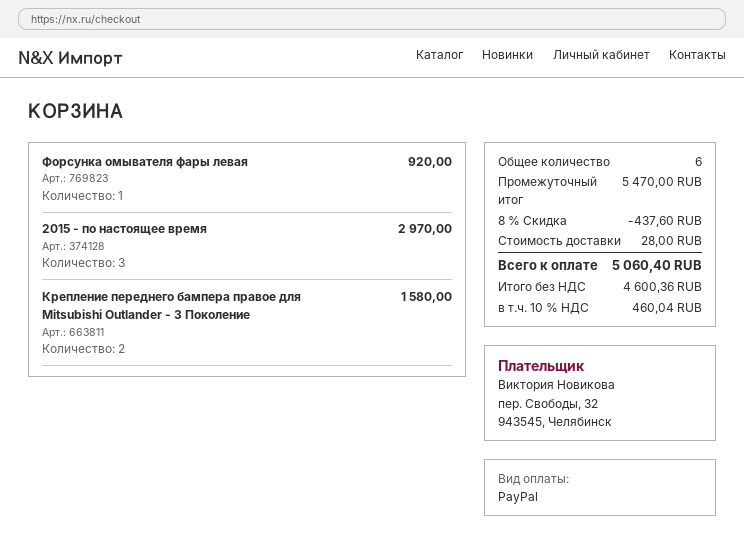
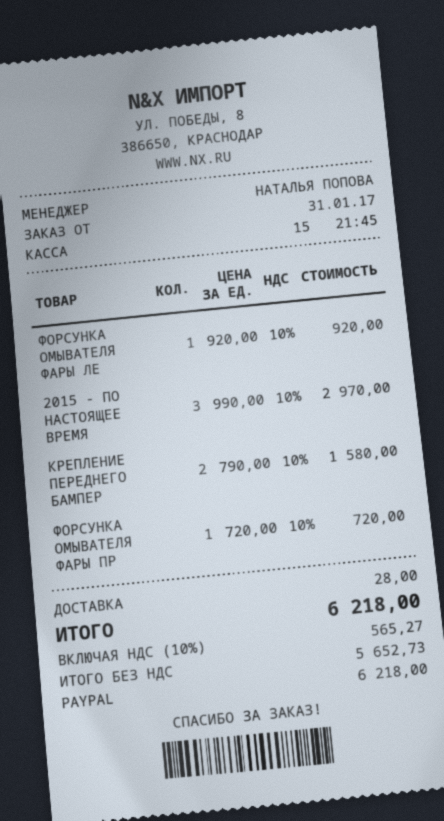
ФОРСУНКА ОМЫВАТЕЛЯ ФАРЫ ПР: none -> 1 for 720.00
discount: 8% = 437.60 -> none
net: 4600.36 -> 5652.73
tax: 10% = 460.04 -> 10% = 565.27
total: 5060.40 -> 6218.00

